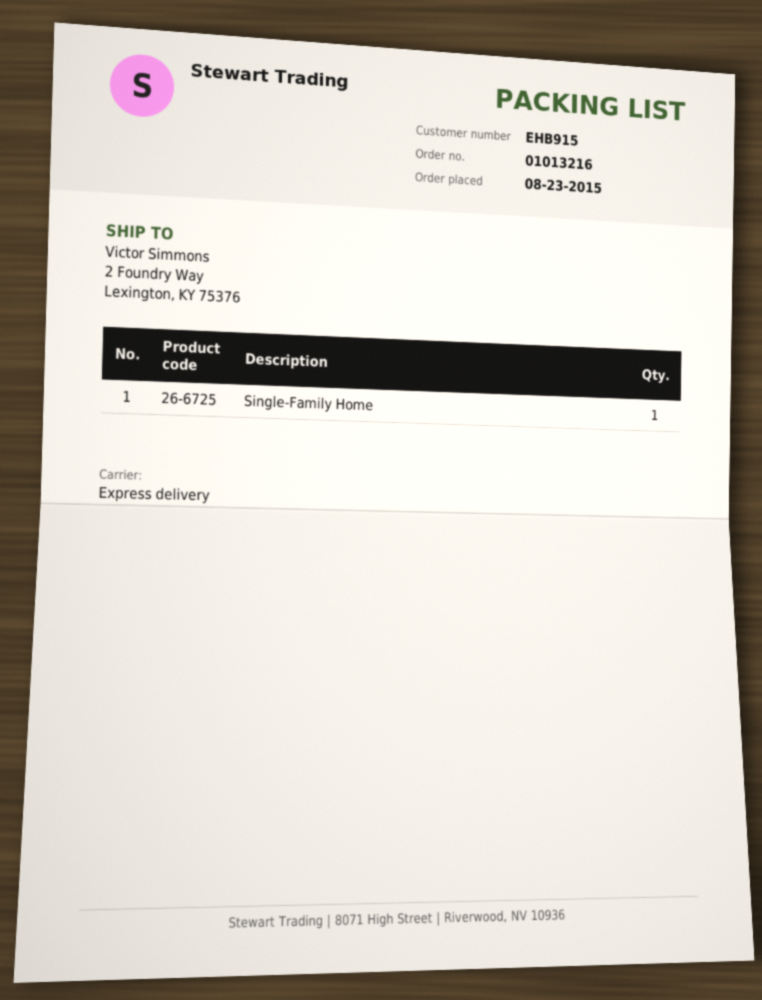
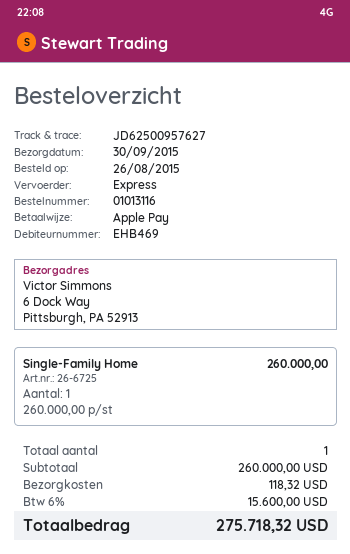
order number: 01013216 -> 01013116
order date: 2015-08-23 -> 2015-08-26
customer number: EHB915 -> EHB469
ship to: 2 Foundry Way, Lexington, KY 75376 -> 6 Dock Way, Pittsburgh, PA 52913

